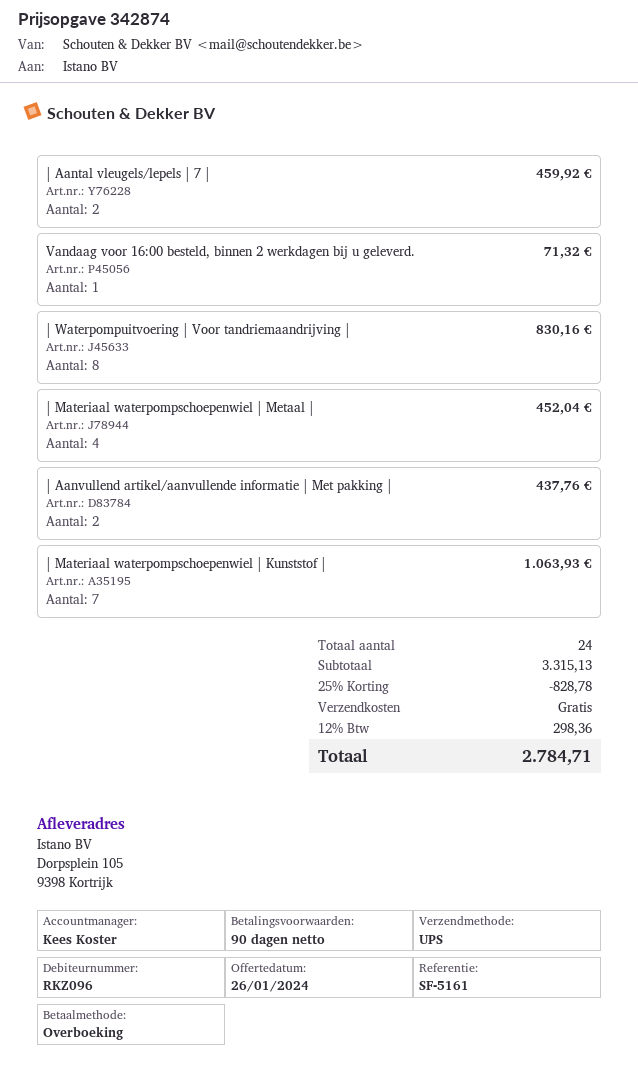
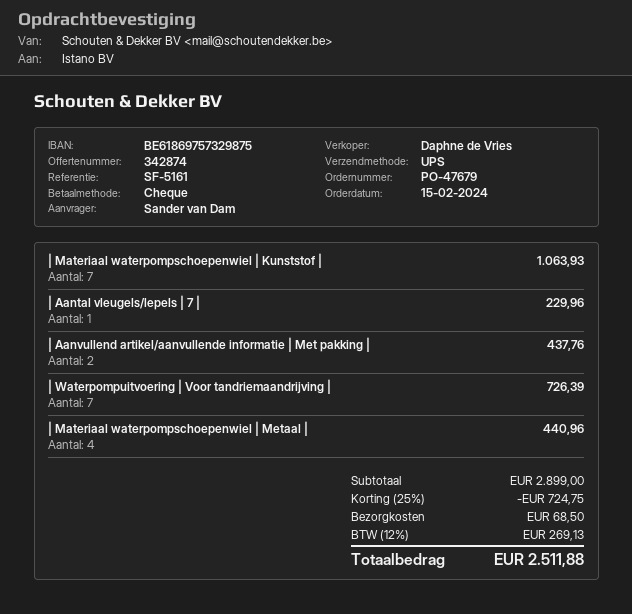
sales rep: Kees Koster -> Daphne de Vries
payment method: bank transfer -> cheque
| Aantal vleugels/lepels | 7 |: 2 for 459.92 -> 1 for 229.96
Vandaag voor 16:00 besteld, binnen 2 werkdagen bij u geleverd.: 1 for 71.32 -> none
| Waterpompuitvoering | Voor tandriemaandrijving |: 8 for 830.16 -> 7 for 726.39
| Materiaal waterpompschoepenwiel | Metaal |: 4 for 452.04 -> 4 for 440.96
subtotal: 3315.13 -> 2899.00
discount: 25% = 828.78 -> 25% = 724.75
shipping: 0.00 -> 68.50
tax: 12% = 298.36 -> 12% = 269.13
total: 2784.71 -> 2511.88

